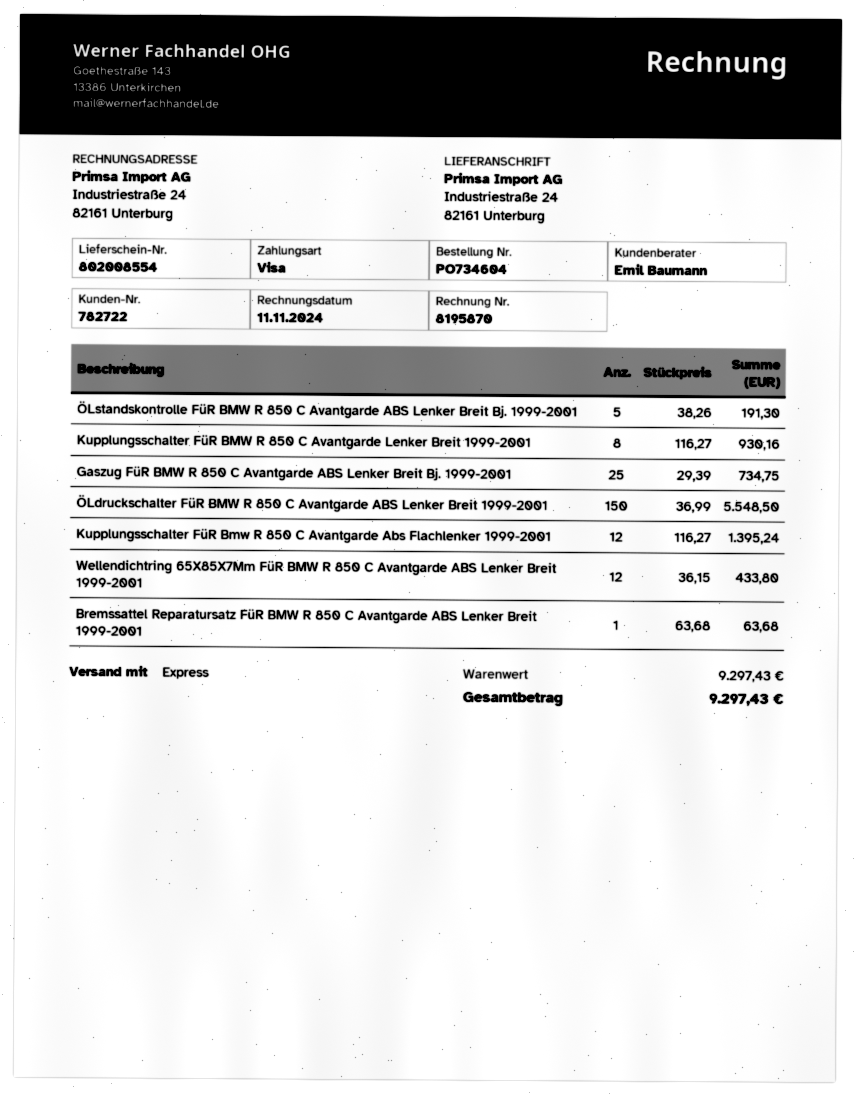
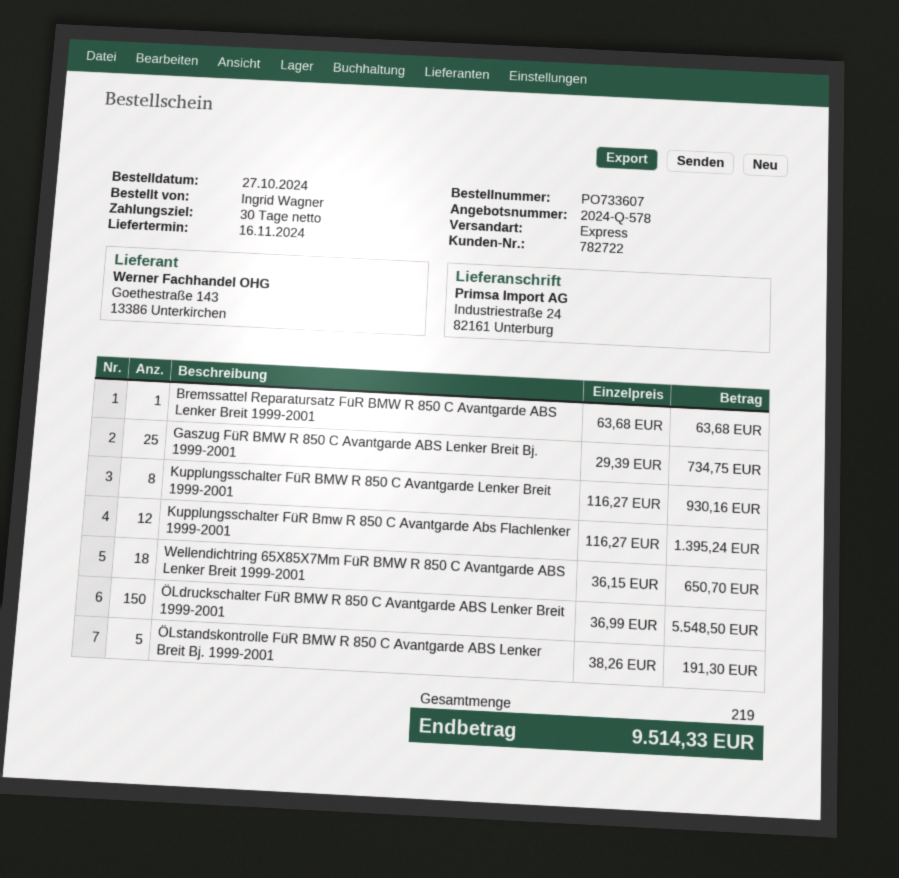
order number: PO734604 -> PO733607
Wellendichtring 65X85X7Mm FüR BMW R 850 C Avantgarde ABS Lenker Breit 1999-2001: 12 x 36.15 = 433.80 -> 18 x 36.15 = 650.70
total: 9297.43 -> 9514.33

